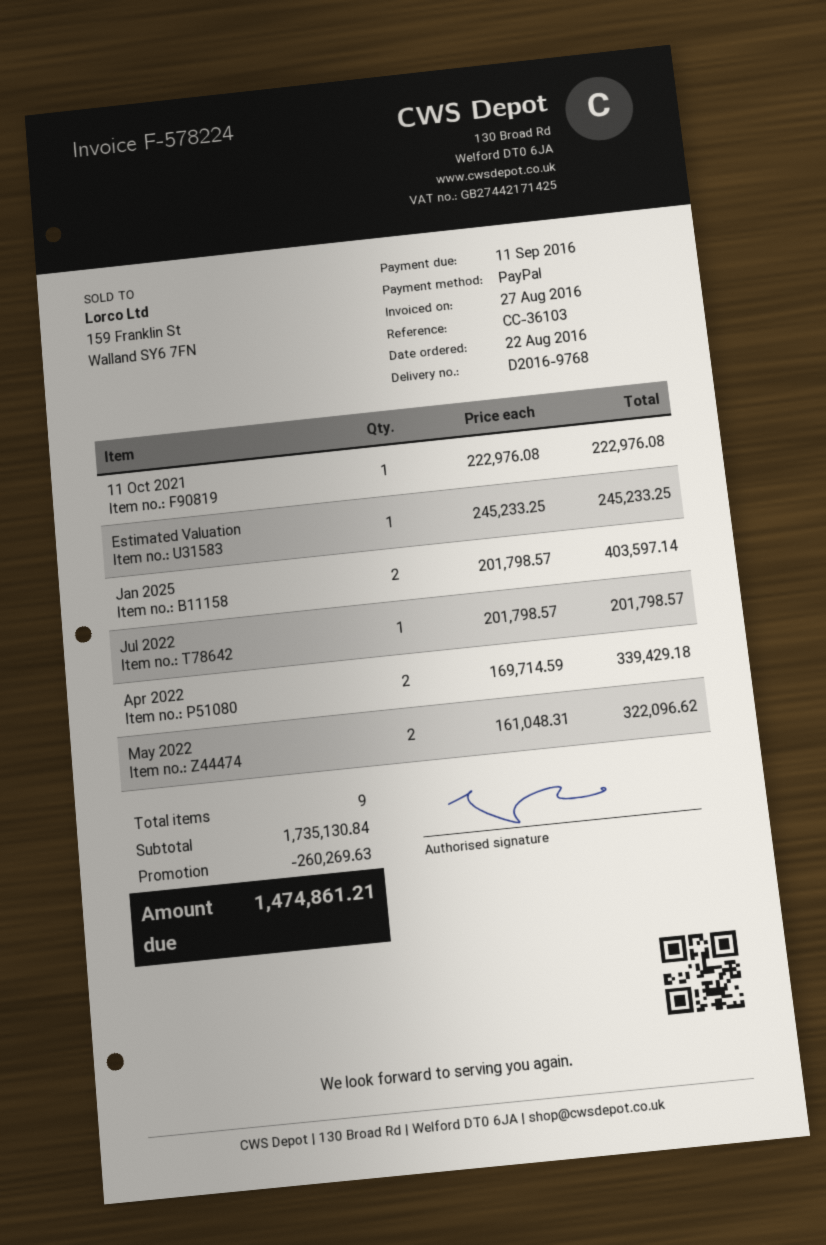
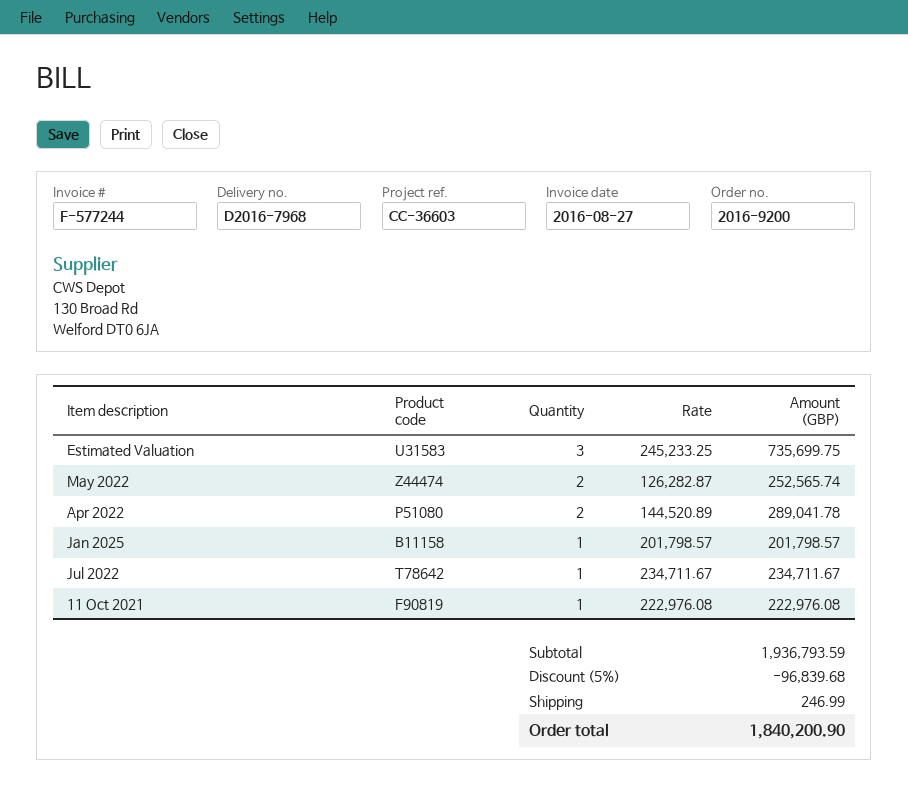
delivery note number: D2016-9768 -> D2016-7968
invoice number: F-578224 -> F-577244
reference: CC-36103 -> CC-36603
Estimated Valuation: 1 x 245233.25 = 245233.25 -> 3 x 245233.25 = 735699.75
Jan 2025: 2 x 201798.57 = 403597.14 -> 1 x 201798.57 = 201798.57
Jul 2022: 1 x 201798.57 = 201798.57 -> 1 x 234711.67 = 234711.67
Apr 2022: 2 x 169714.59 = 339429.18 -> 2 x 144520.89 = 289041.78
May 2022: 2 x 161048.31 = 322096.62 -> 2 x 126282.87 = 252565.74
subtotal: 1735130.84 -> 1936793.59
discount: 260269.63 -> 96839.68
shipping: none -> 246.99
total: 1474861.21 -> 1840200.90

